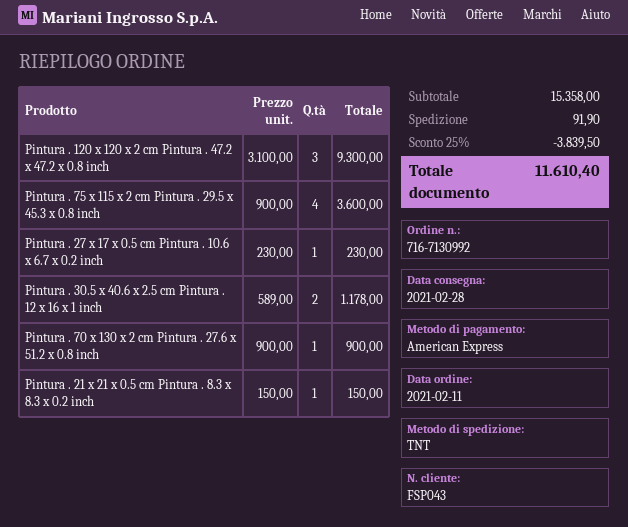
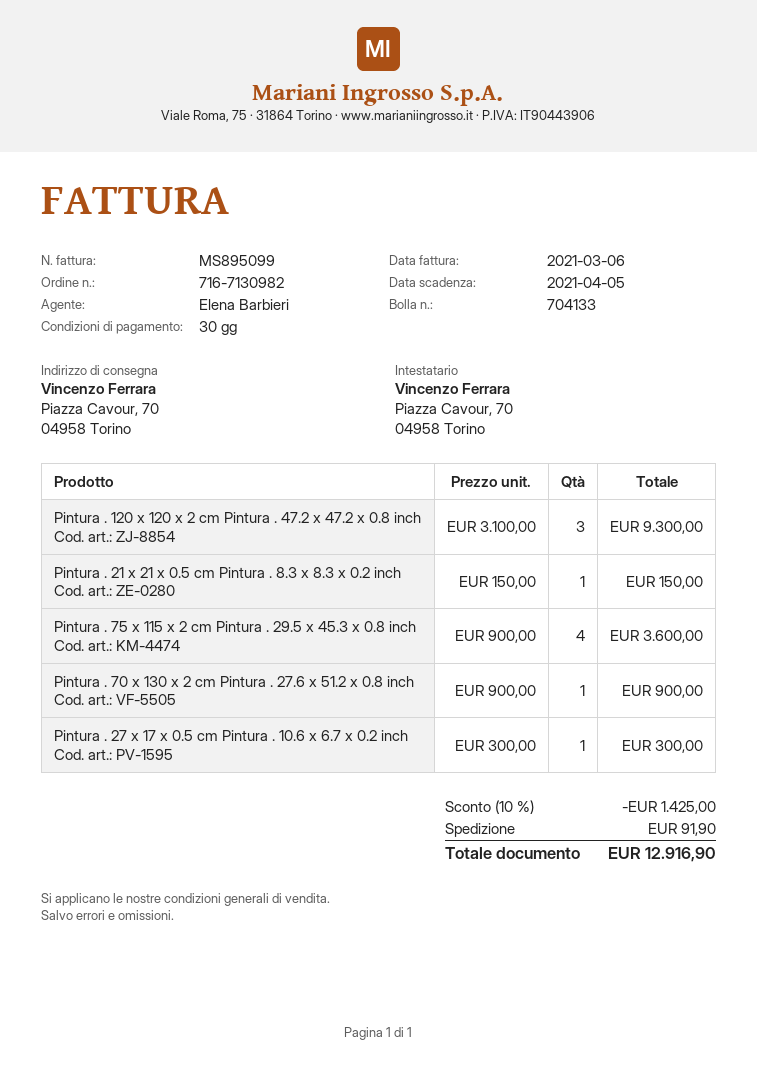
order number: 716-7130992 -> 716-7130982
Pintura . 27 x 17 x 0.5 cm Pintura . 10.6 x 6.7 x 0.2 inch: 1 x 230.00 = 230.00 -> 1 x 300.00 = 300.00
Pintura . 30.5 x 40.6 x 2.5 cm Pintura . 12 x 16 x 1 inch: 2 x 589.00 = 1178.00 -> none
discount: 25% = 3839.50 -> 10% = 1425.00
total: 11610.40 -> 12916.90

